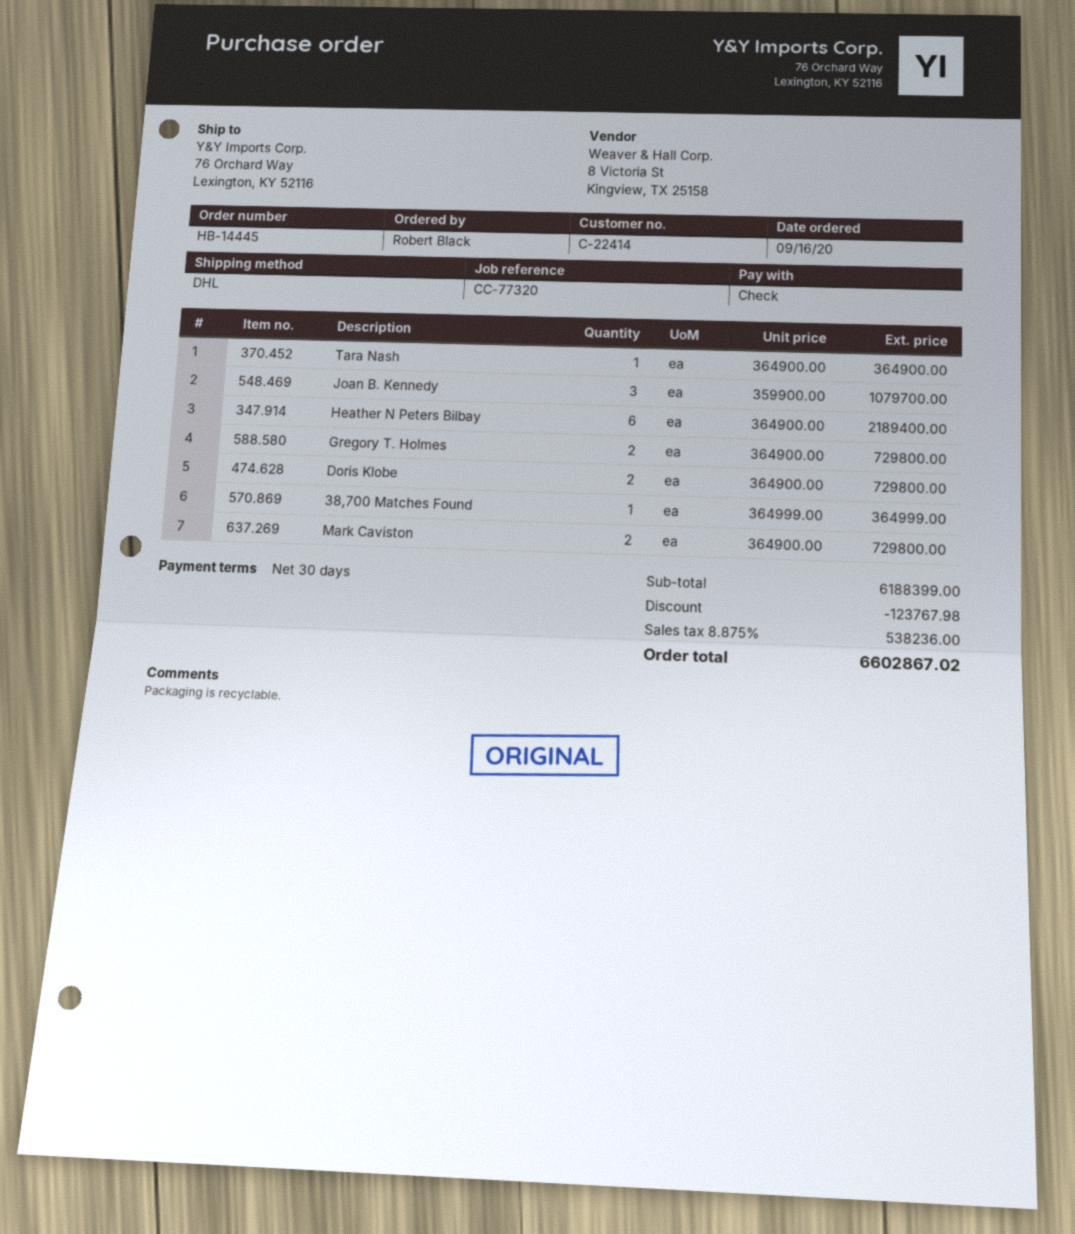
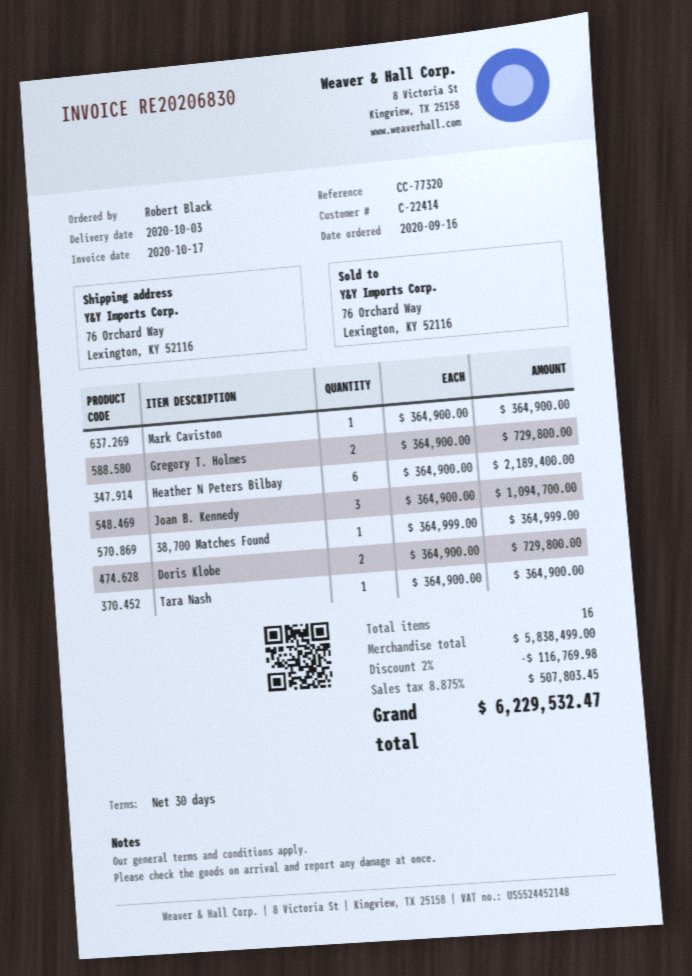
Joan B. Kennedy: 3 x 359900.00 = 1079700.00 -> 3 x 364900.00 = 1094700.00
Mark Caviston: 2 x 364900.00 = 729800.00 -> 1 x 364900.00 = 364900.00
subtotal: 6188399.00 -> 5838499.00
discount: 123767.98 -> 116769.98
tax: 8.875% = 538236.00 -> 8.875% = 507803.45
total: 6602867.02 -> 6229532.47

